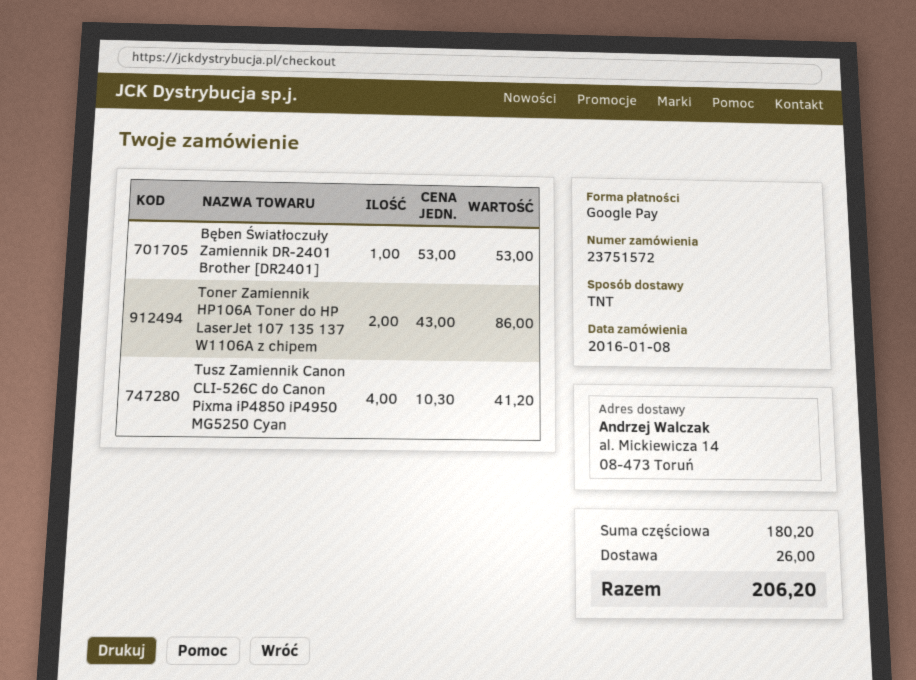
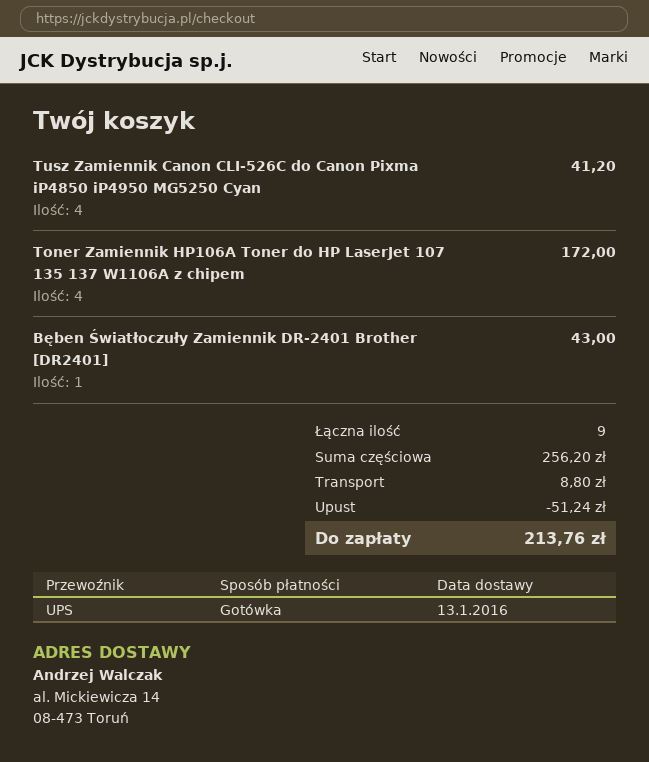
payment method: Google Pay -> cash
shipping method: TNT -> UPS
Bęben Światłoczuły Zamiennik DR-2401 Brother [DR2401]: 1 for 53.00 -> 1 for 43.00
Toner Zamiennik HP106A Toner do HP LaserJet 107 135 137 W1106A z chipem: 2 for 86.00 -> 4 for 172.00
subtotal: 180.20 -> 256.20
discount: none -> 51.24
shipping: 26.00 -> 8.80
total: 206.20 -> 213.76

